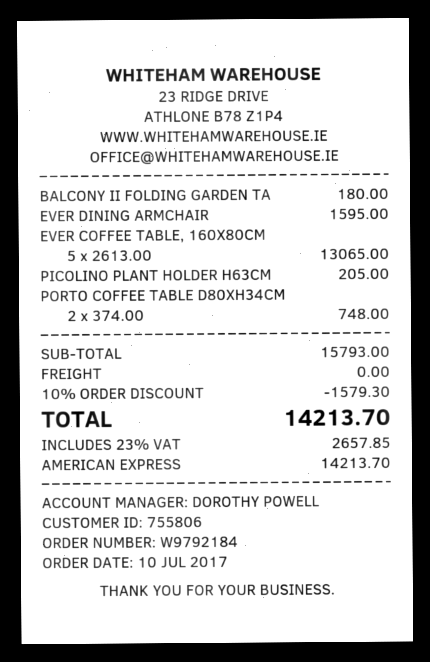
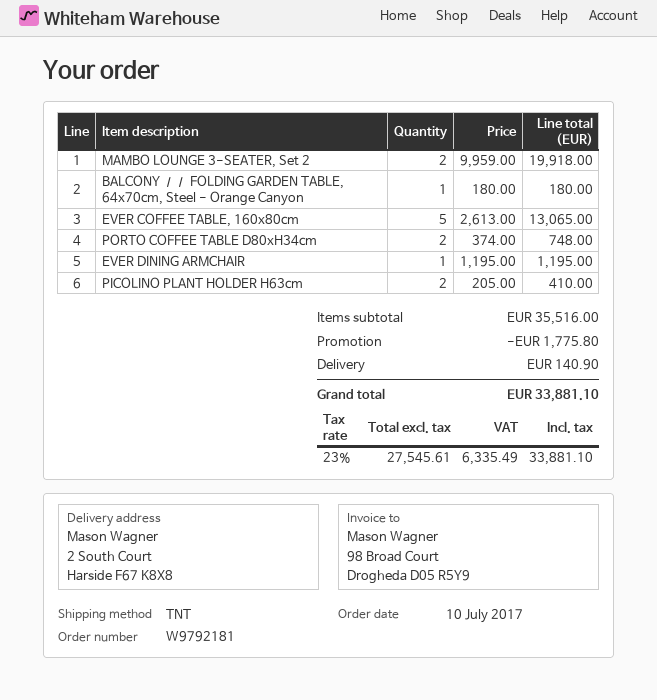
order number: W9792184 -> W9792181
EVER DINING ARMCHAIR: 1 x 1595.00 = 1595.00 -> 1 x 1195.00 = 1195.00
PICOLINO PLANT HOLDER H63CM: 1 x 205.00 = 205.00 -> 2 x 205.00 = 410.00
MAMBO LOUNGE 3-SEATER, Set 2: none -> 2 x 9959.00 = 19918.00
subtotal: 15793.00 -> 35516.00
discount: 1579.30 -> 1775.80
shipping: 0.00 -> 140.90
tax: 23% = 2657.85 -> 23% = 6335.49
total: 14213.70 -> 33881.10

